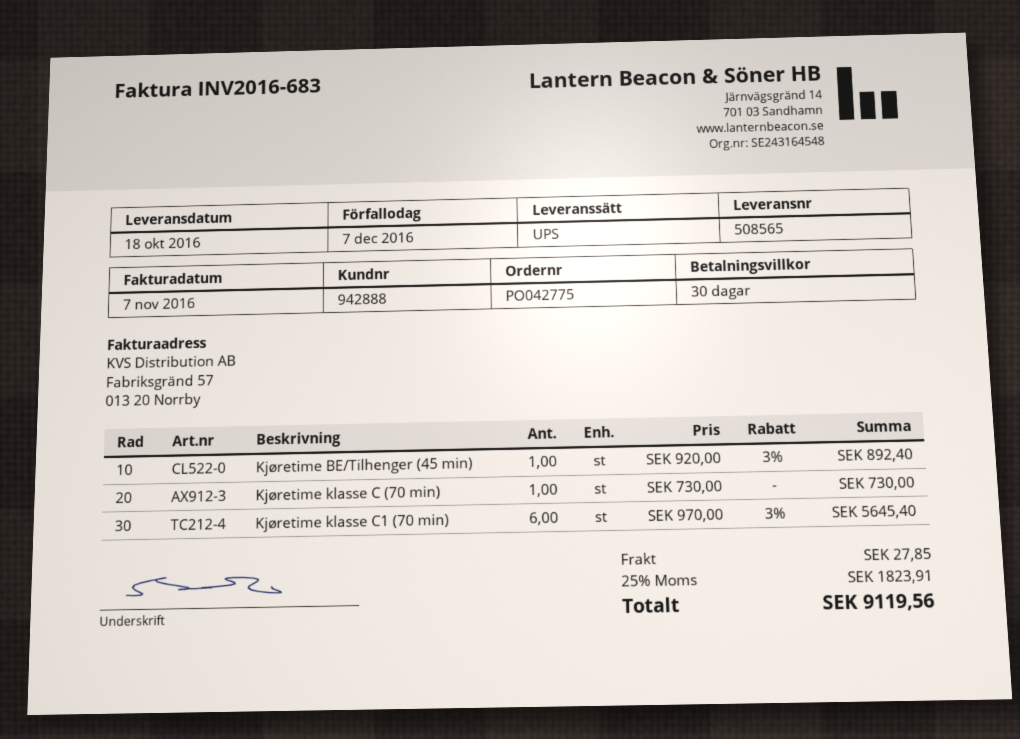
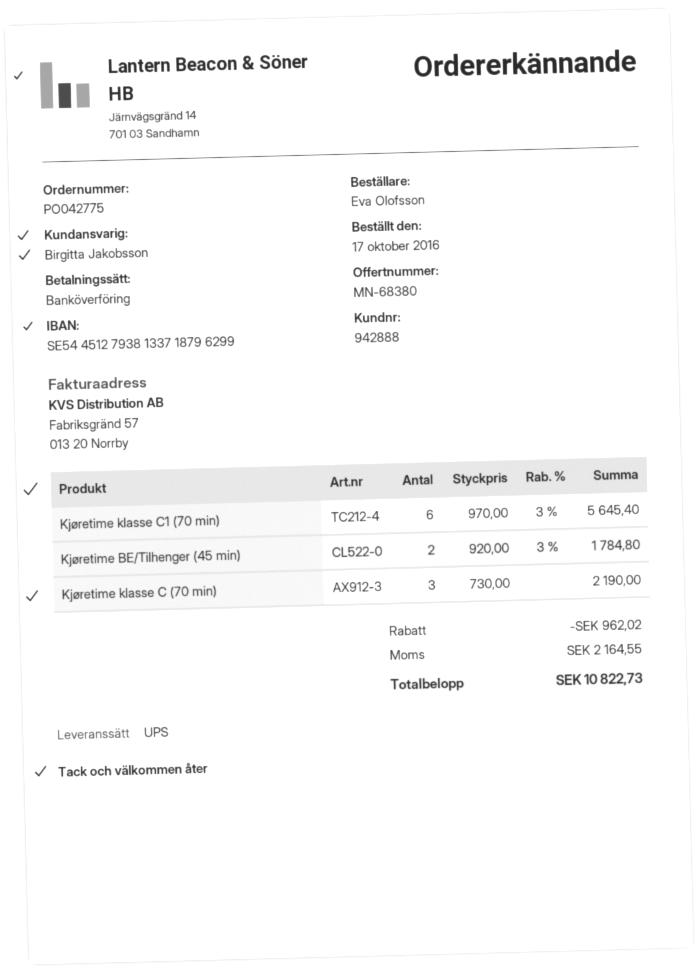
Kjøretime BE/Tilhenger (45 min): 1 x 920.00 - 3% = 892.40 -> 2 x 920.00 - 3% = 1784.80
Kjøretime klasse C (70 min): 1 x 730.00 = 730.00 -> 3 x 730.00 = 2190.00
discount: none -> 962.02
shipping: 27.85 -> none
tax: 1823.91 -> 2164.55
total: 9119.56 -> 10822.73

